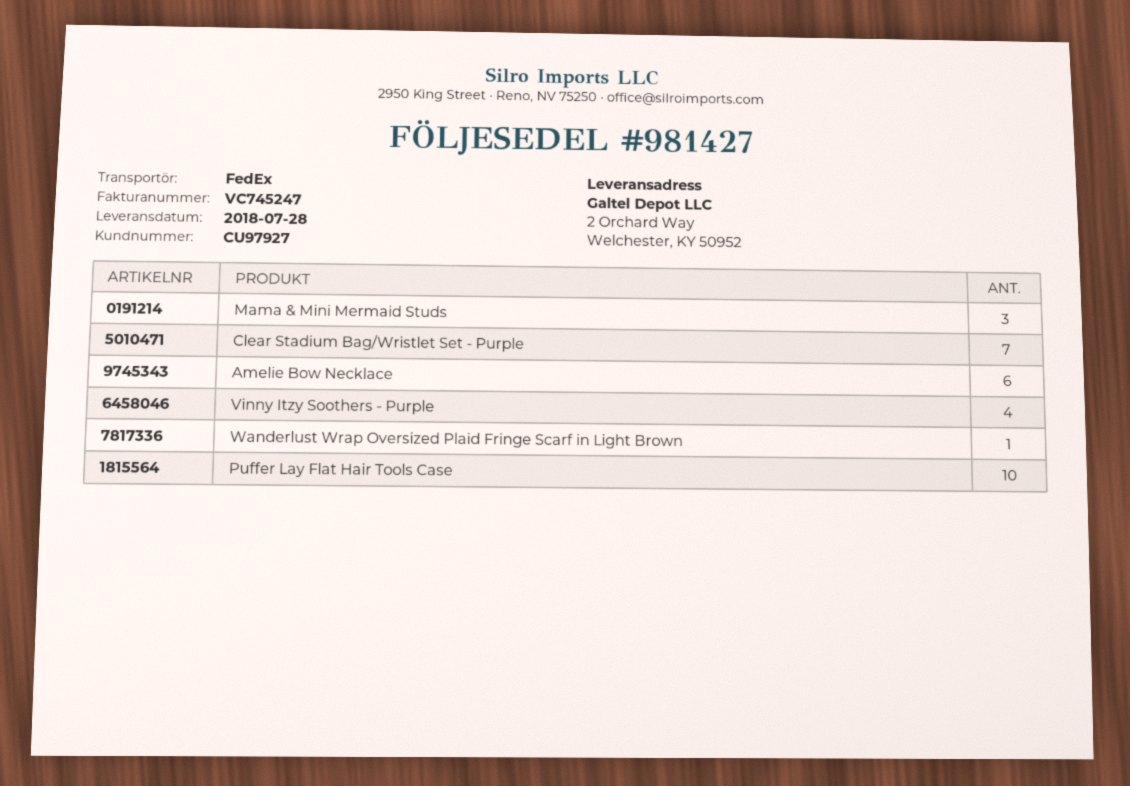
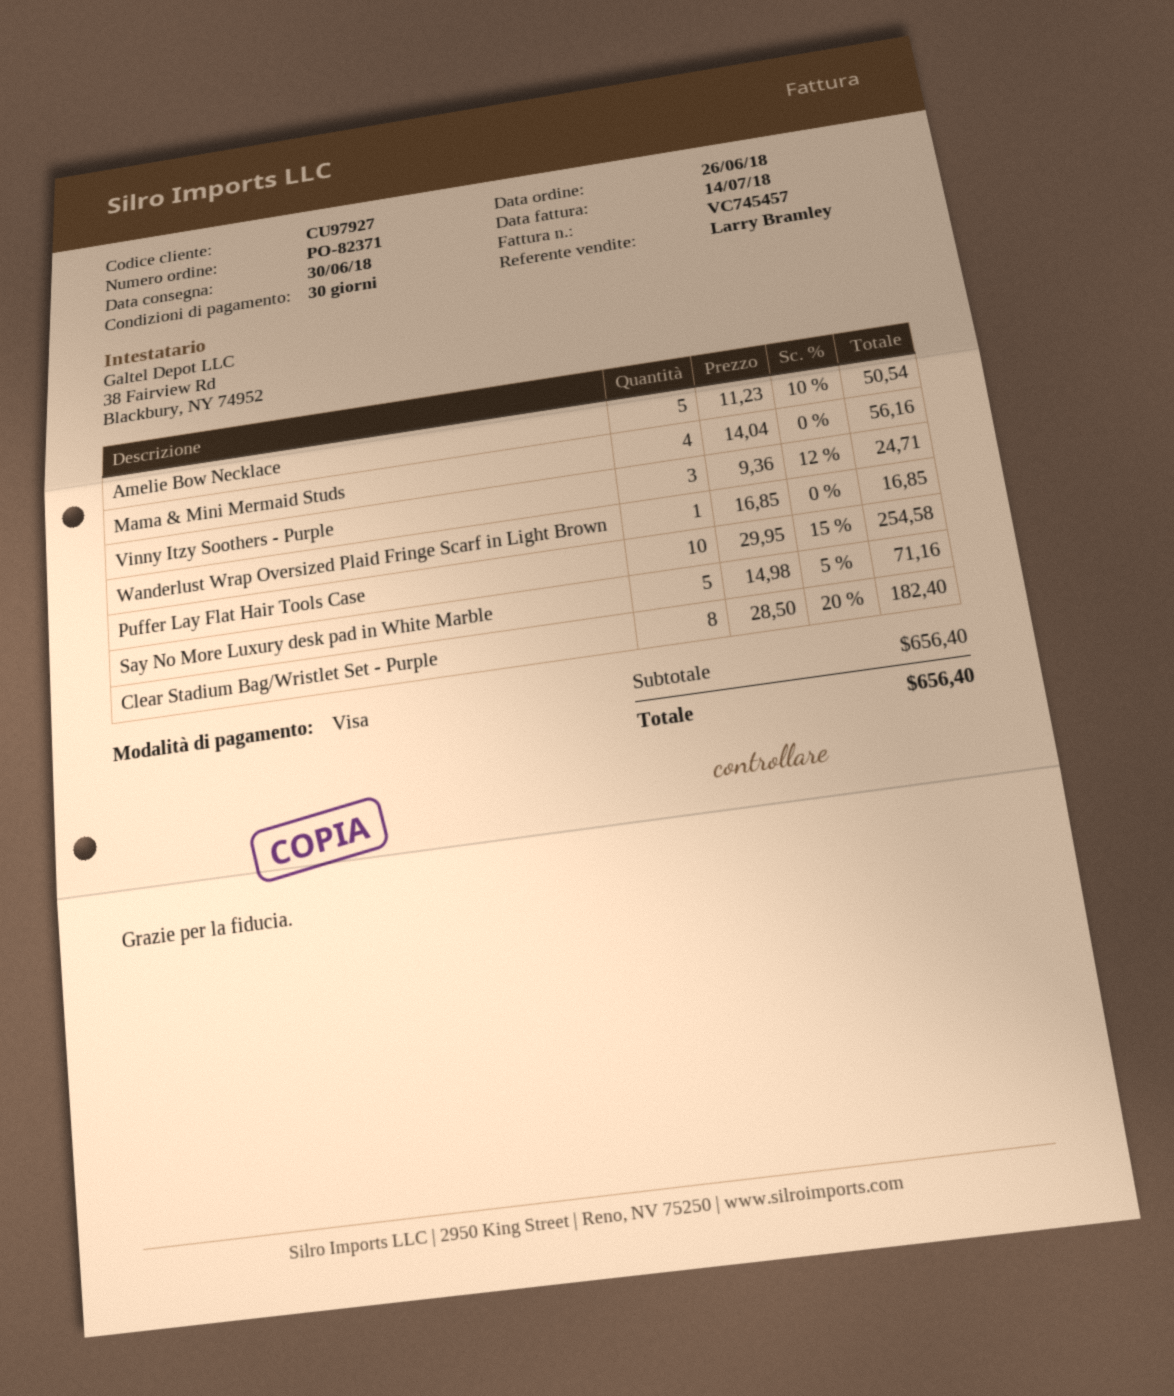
delivery date: 2018-07-28 -> 2018-06-30
invoice number: VC745247 -> VC745457
Mama & Mini Mermaid Studs: 3 -> 4
Clear Stadium Bag/Wristlet Set - Purple: 7 -> 8
Amelie Bow Necklace: 6 -> 5
Vinny Itzy Soothers - Purple: 4 -> 3
Say No More Luxury desk pad in White Marble: none -> 5

